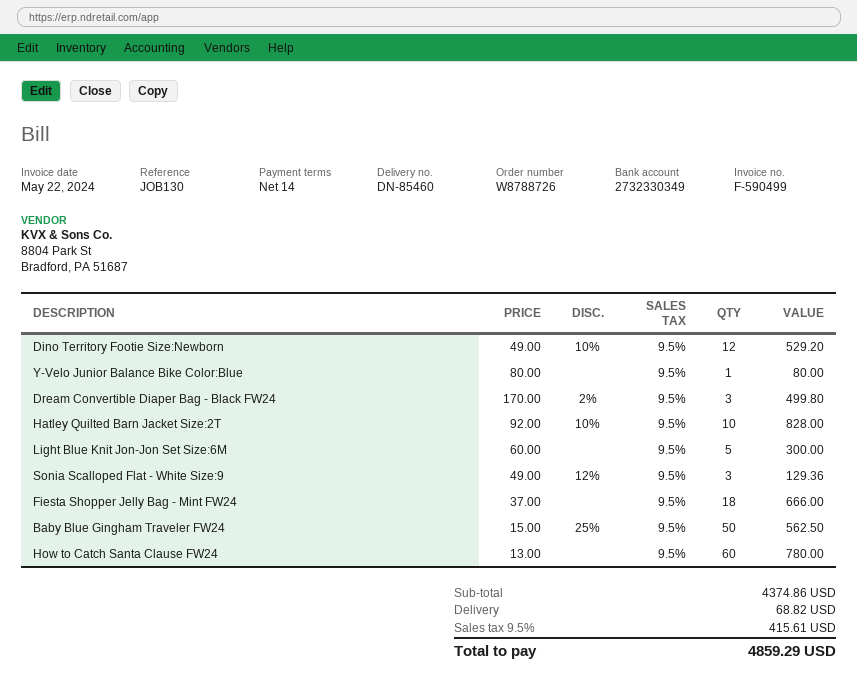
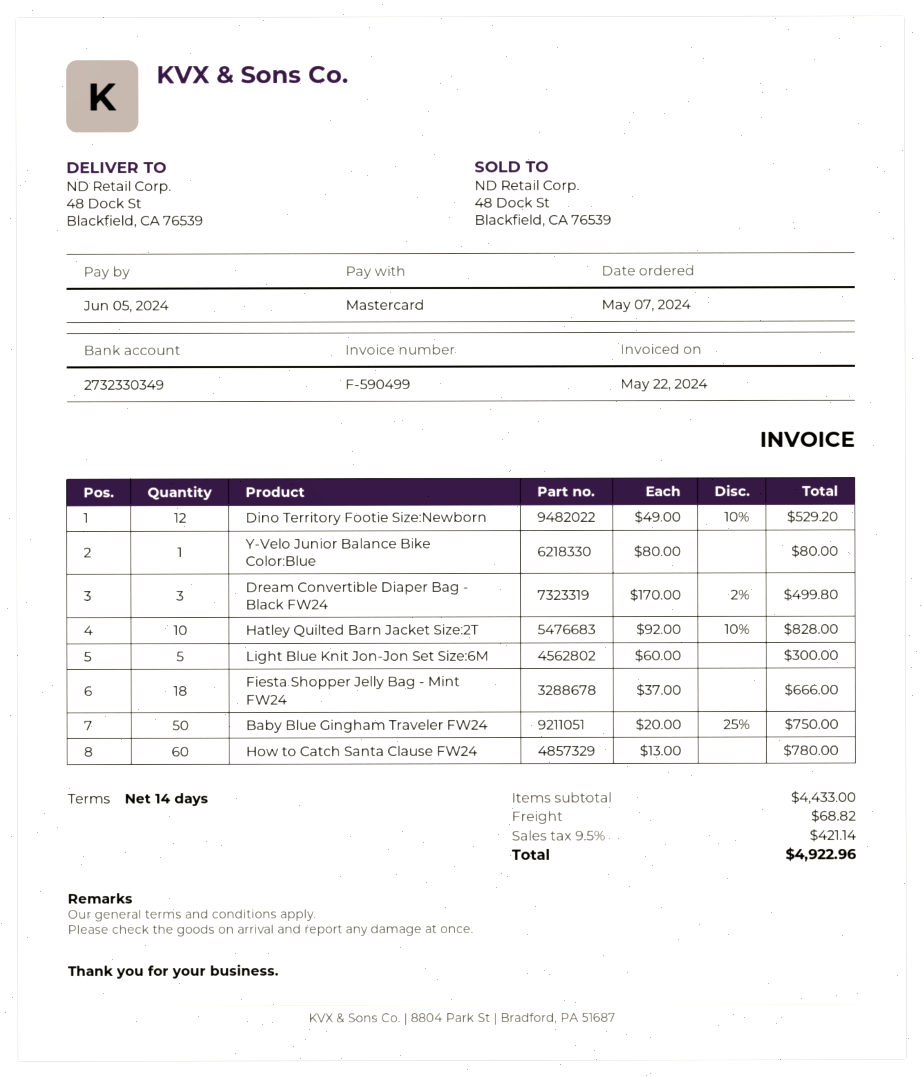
Sonia Scalloped Flat - White Size:9: 3 x 49.00 - 12% = 129.36 -> none
Baby Blue Gingham Traveler FW24: 50 x 15.00 - 25% = 562.50 -> 50 x 20.00 - 25% = 750.00
subtotal: 4374.86 -> 4433.00
tax: 9.5% = 415.61 -> 9.5% = 421.14
total: 4859.29 -> 4922.96

